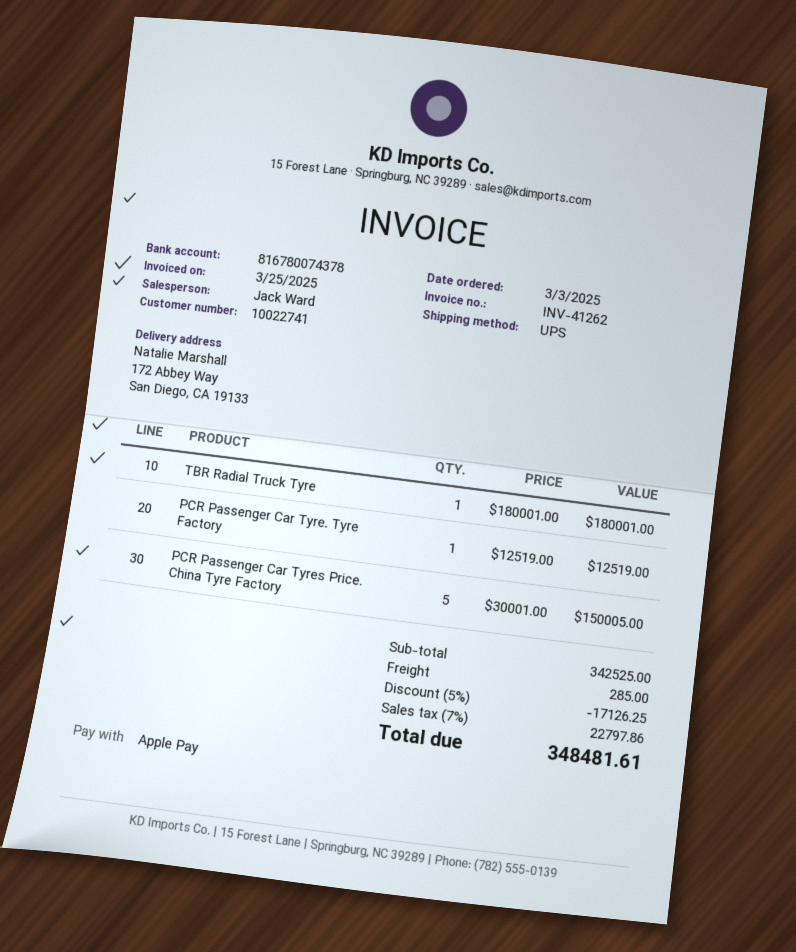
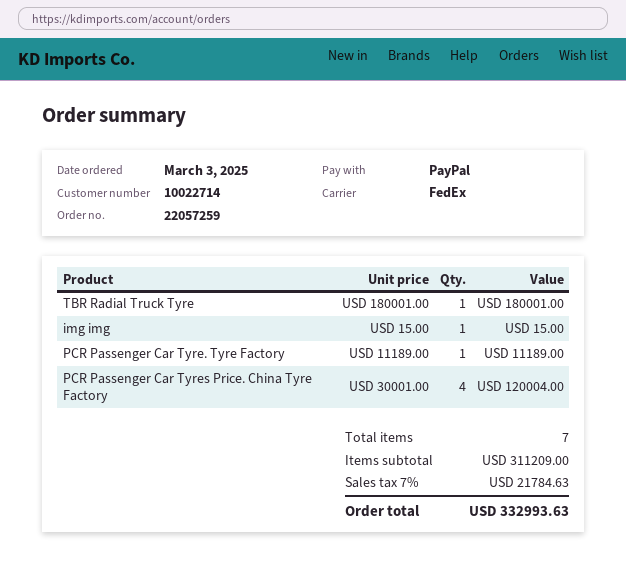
customer number: 10022741 -> 10022714
payment method: Apple Pay -> PayPal
shipping method: UPS -> FedEx
PCR Passenger Car Tyre. Tyre Factory: 1 x 12519.00 = 12519.00 -> 1 x 11189.00 = 11189.00
PCR Passenger Car Tyres Price. China Tyre Factory: 5 x 30001.00 = 150005.00 -> 4 x 30001.00 = 120004.00
img img: none -> 1 x 15.00 = 15.00
subtotal: 342525.00 -> 311209.00
discount: 5% = 17126.25 -> none
shipping: 285.00 -> none
tax: 7% = 22797.86 -> 7% = 21784.63
total: 348481.61 -> 332993.63

